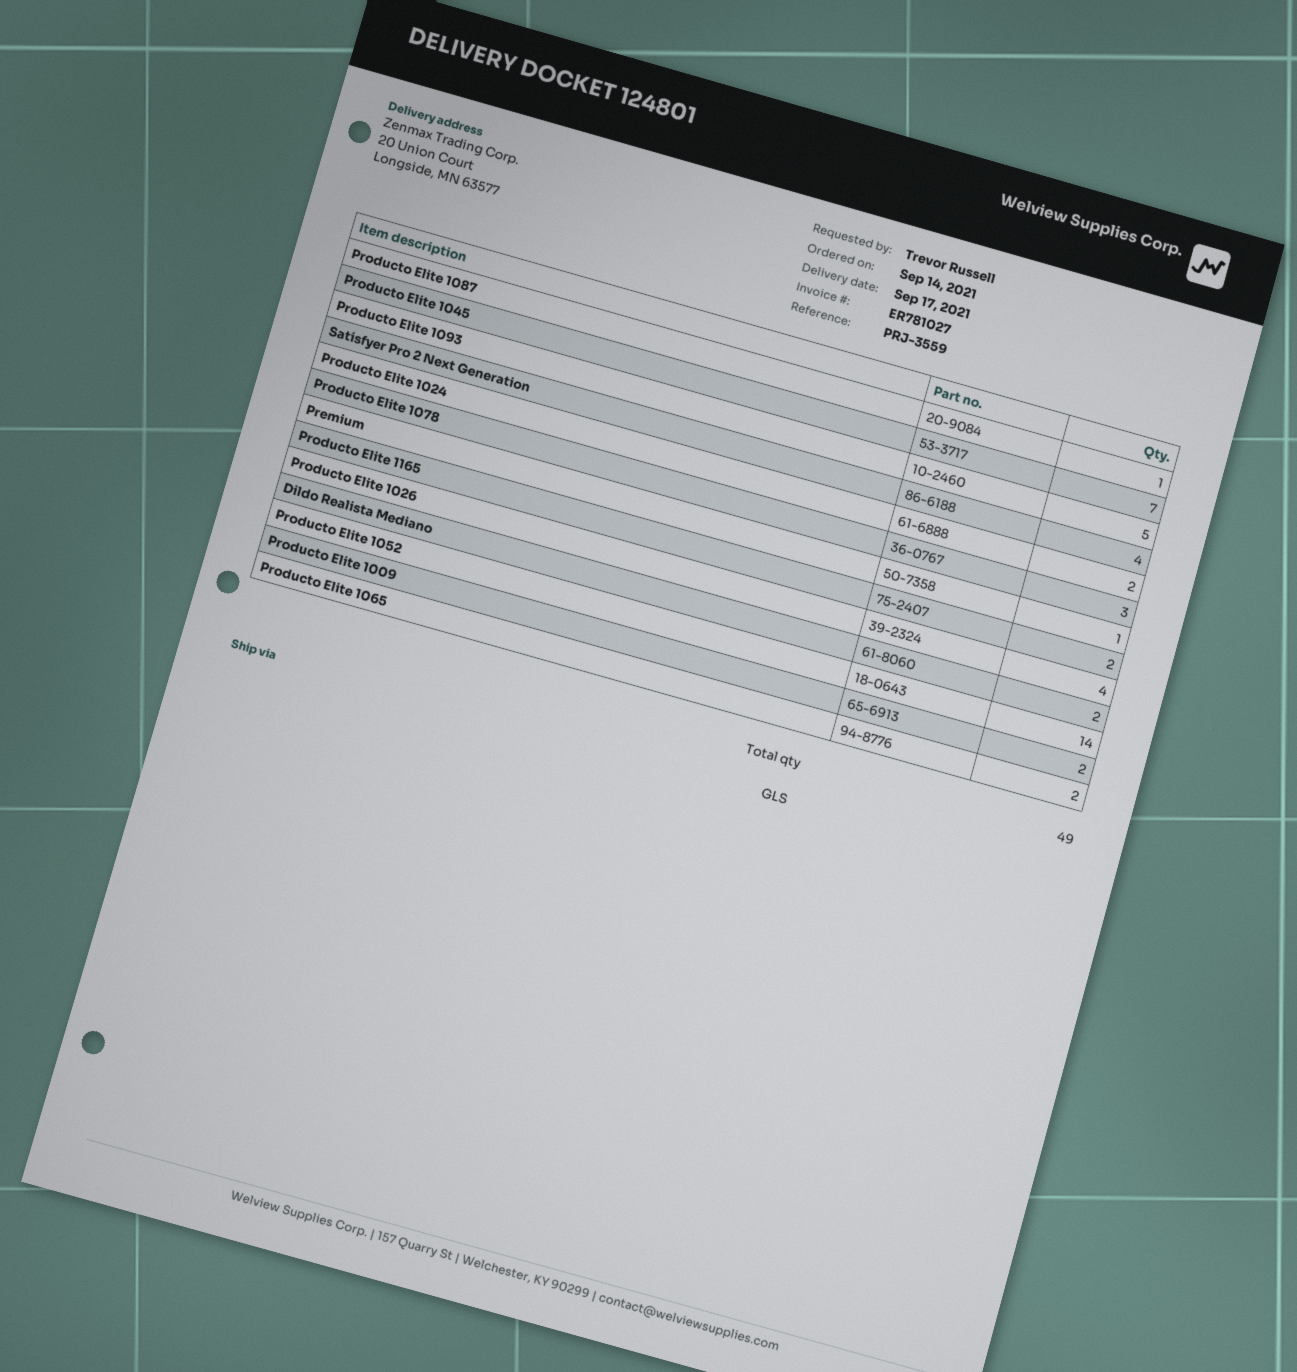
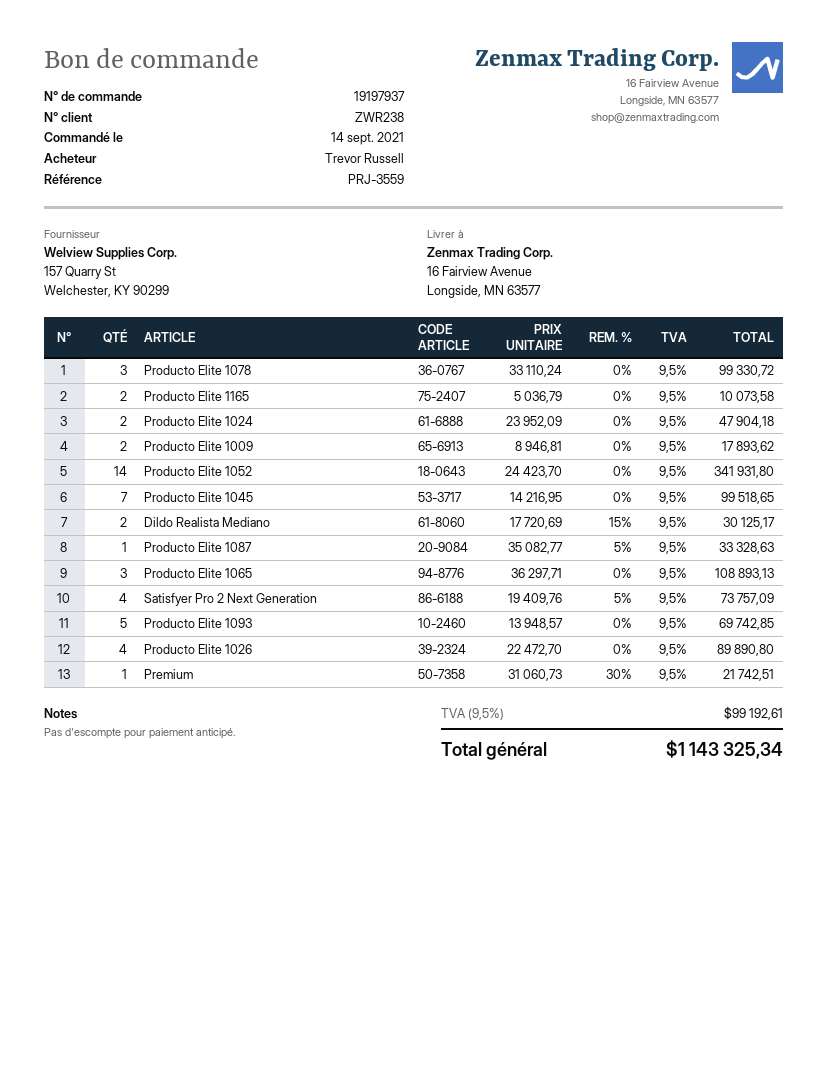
ship to: 20 Union Court, Longside, MN 63577 -> 16 Fairview Avenue, Longside, MN 63577
Producto Elite 1065: 2 -> 3

